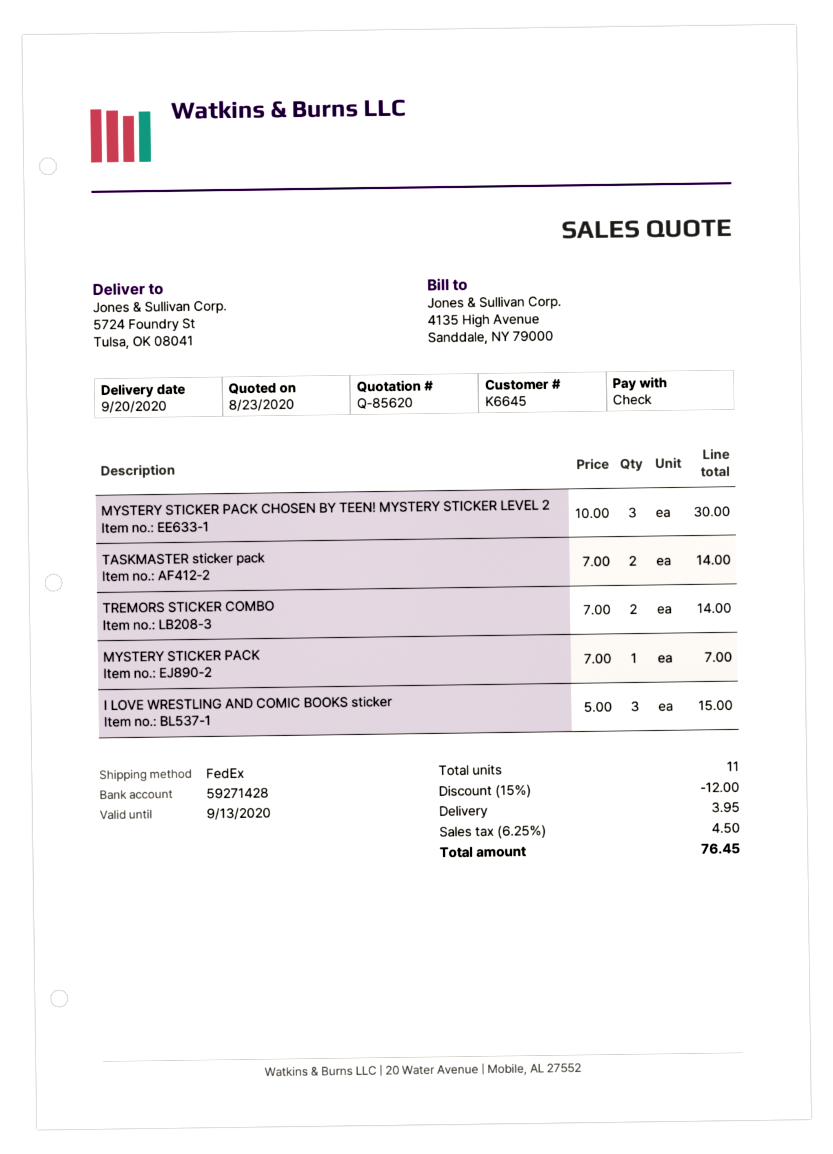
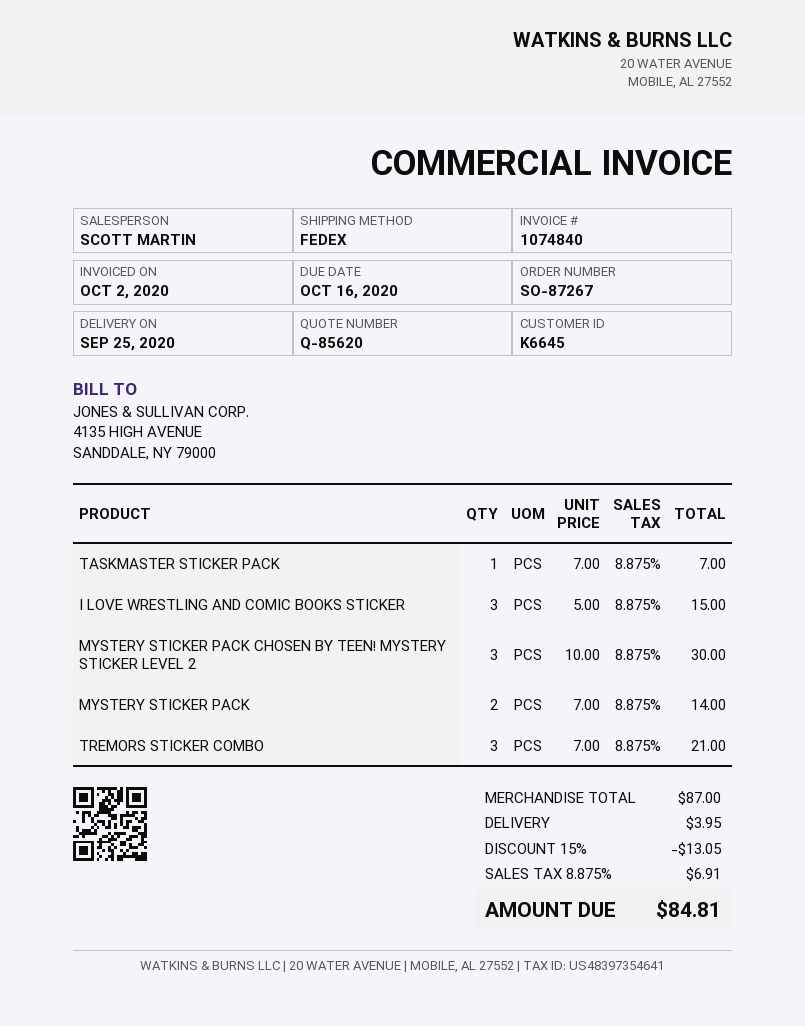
delivery date: 2020-09-20 -> 2020-09-25
TASKMASTER sticker pack: 2 x 7.00 = 14.00 -> 1 x 7.00 = 7.00
TREMORS STICKER COMBO: 2 x 7.00 = 14.00 -> 3 x 7.00 = 21.00
MYSTERY STICKER PACK: 1 x 7.00 = 7.00 -> 2 x 7.00 = 14.00
discount: 15% = 12.00 -> 15% = 13.05
tax: 6.25% = 4.50 -> 8.875% = 6.91
total: 76.45 -> 84.81

